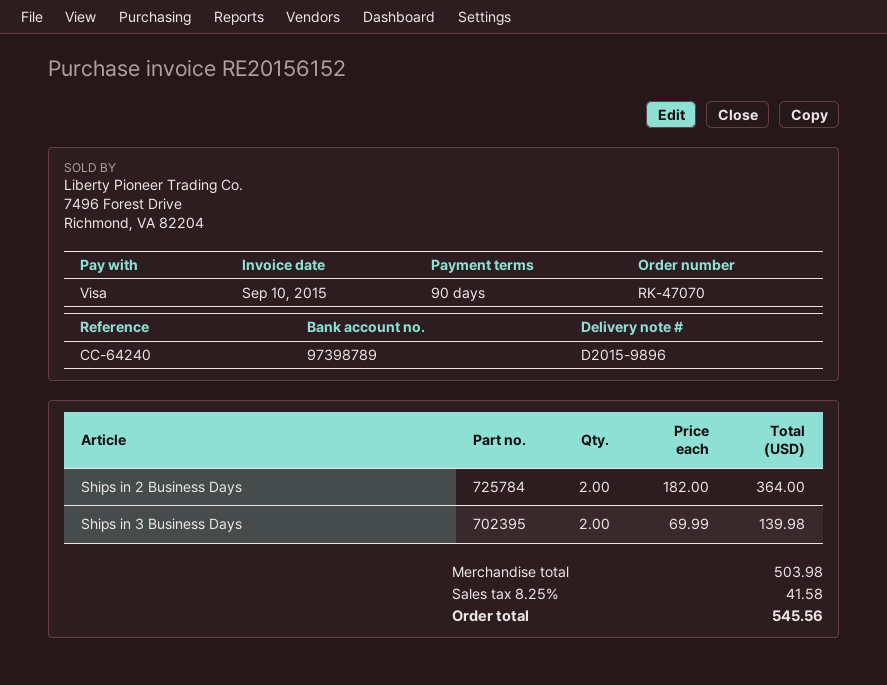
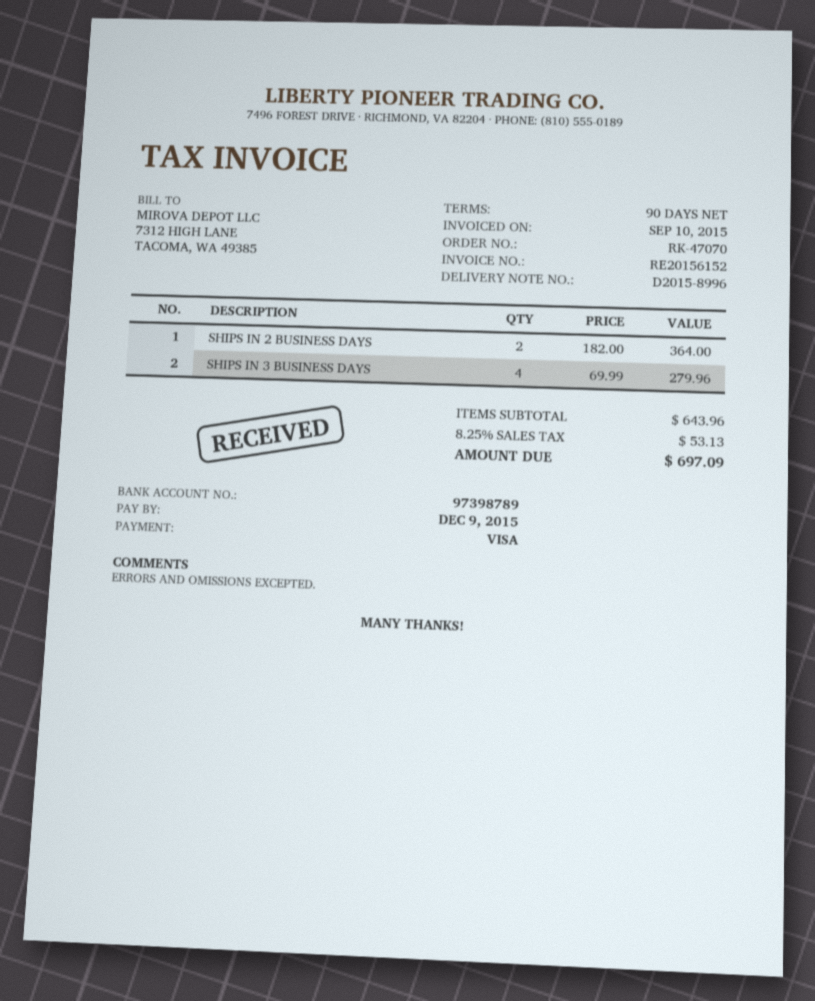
delivery note number: D2015-9896 -> D2015-8996
Ships in 3 Business Days: 2 x 69.99 = 139.98 -> 4 x 69.99 = 279.96
subtotal: 503.98 -> 643.96
tax: 8.25% = 41.58 -> 8.25% = 53.13
total: 545.56 -> 697.09

